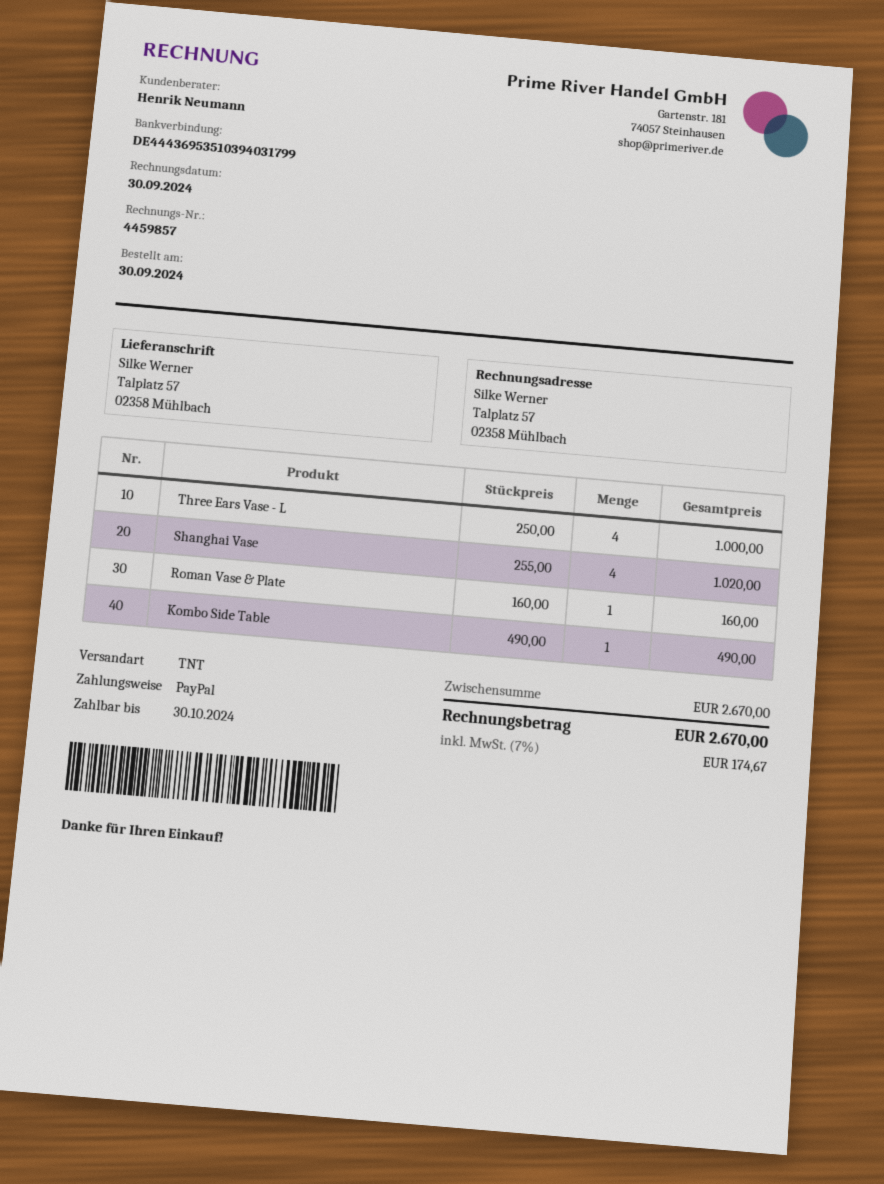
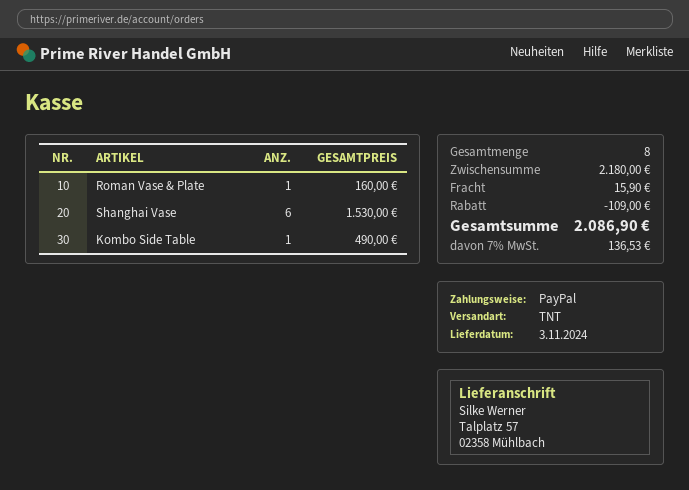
Three Ears Vase - L: 4 for 1000.00 -> none
Shanghai Vase: 4 for 1020.00 -> 6 for 1530.00
subtotal: 2670.00 -> 2180.00
discount: none -> 109.00
shipping: none -> 15.90
tax: 7% = 174.67 -> 7% = 136.53
total: 2670.00 -> 2086.90

